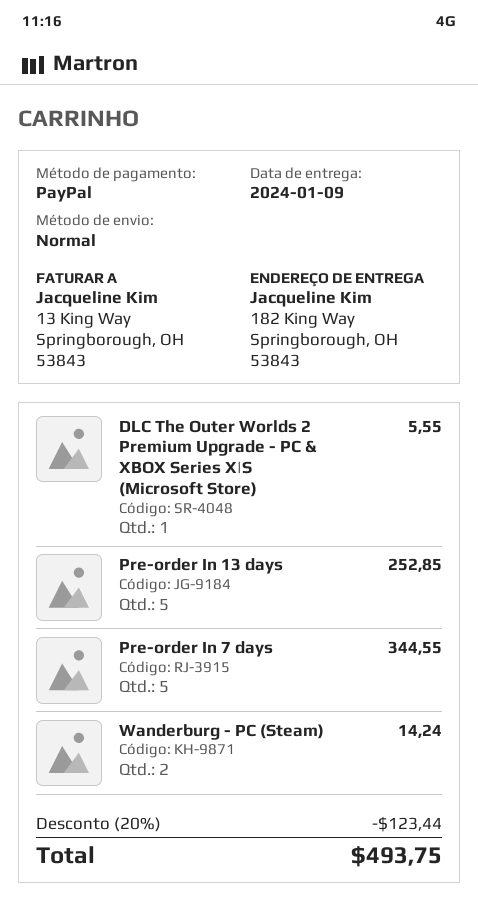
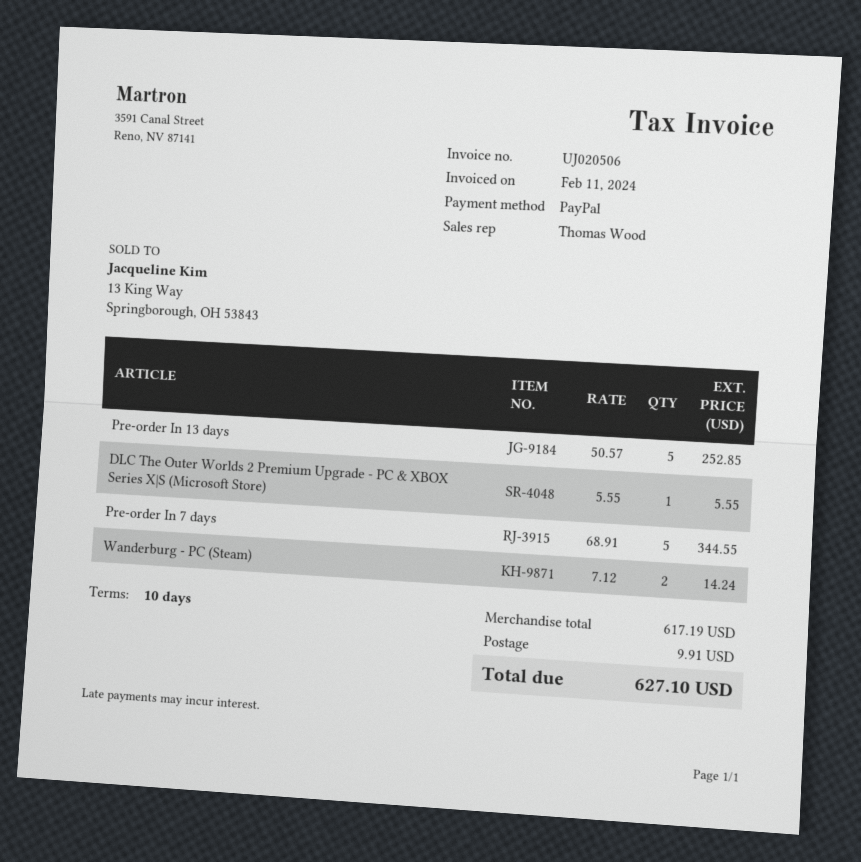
discount: 20% = 123.44 -> none
shipping: none -> 9.91
total: 493.75 -> 627.10

